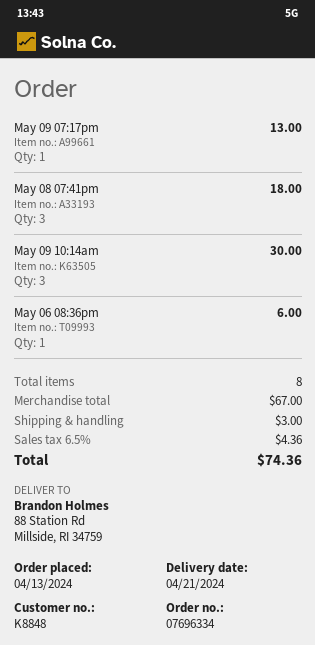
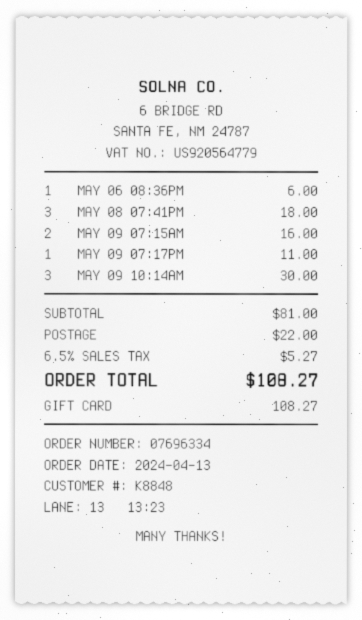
May 09 07:17pm: 1 for 13.00 -> 1 for 11.00
MAY 09 07:15AM: none -> 2 for 16.00
subtotal: 67.00 -> 81.00
shipping: 3.00 -> 22.00
tax: 6.5% = 4.36 -> 6.5% = 5.27
total: 74.36 -> 108.27

